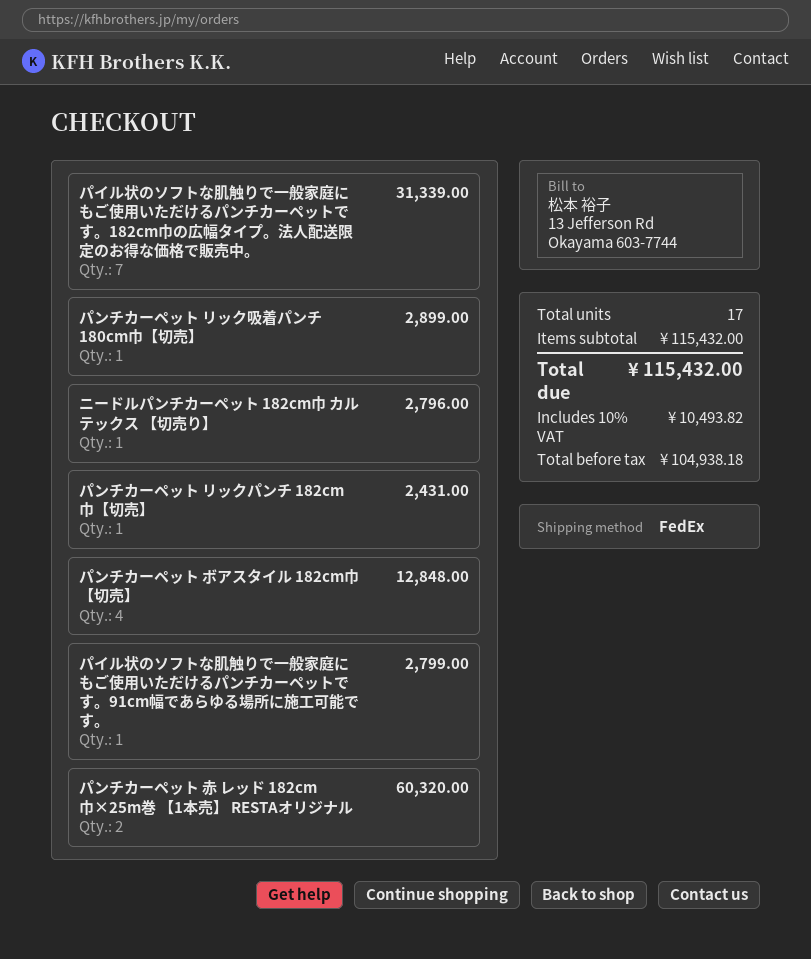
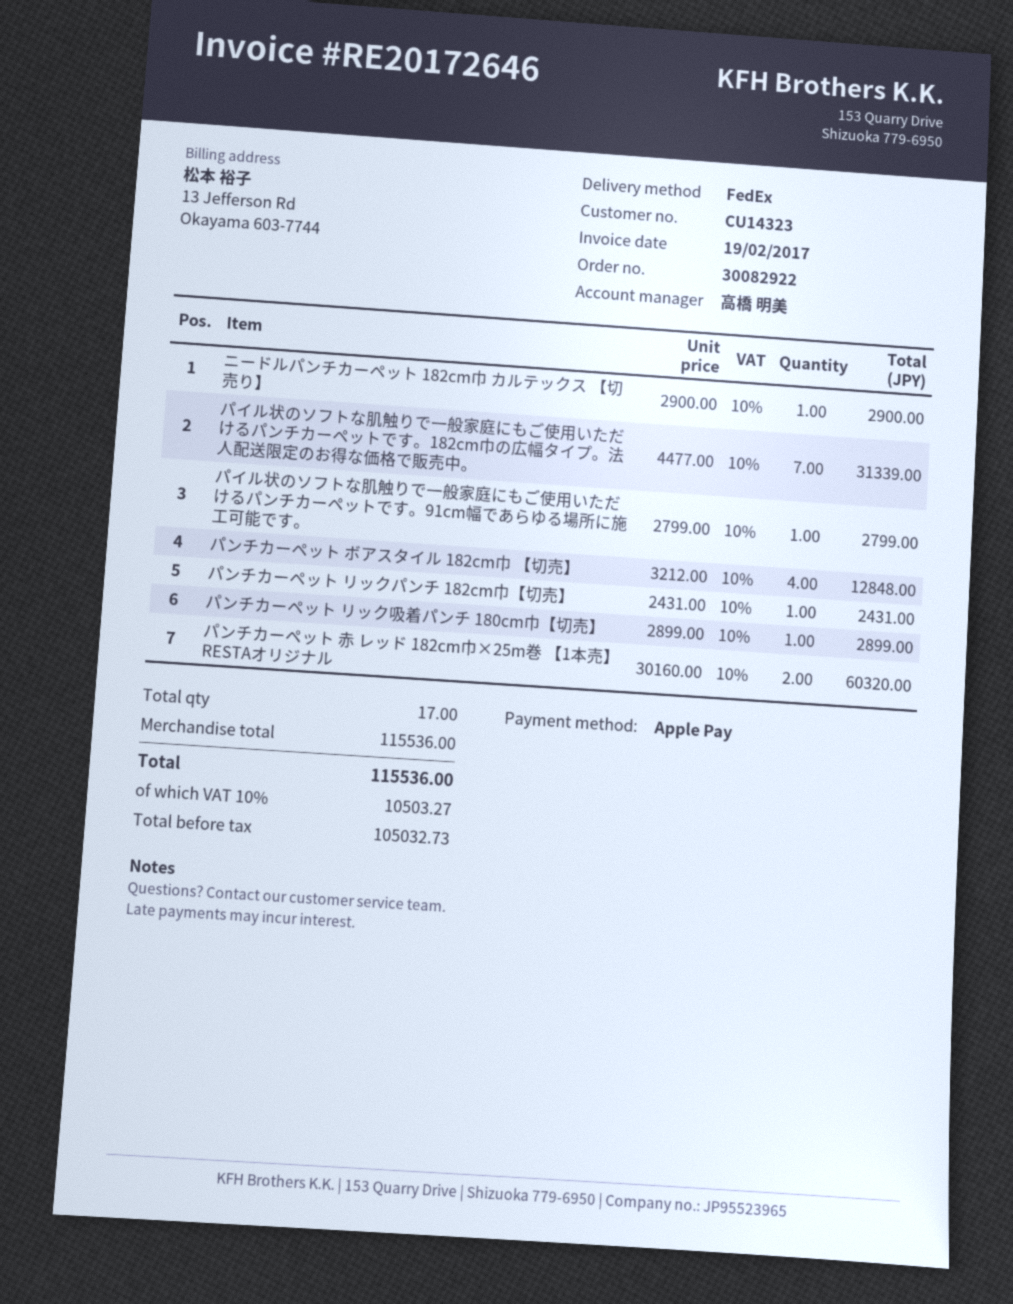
ニードルパンチカーペット 182cm巾 カルテックス 【切売り】: 1 for 2796.00 -> 1 for 2900.00
subtotal: 115432.00 -> 115536.00
net: 104938.18 -> 105032.73
tax: 10% = 10493.82 -> 10% = 10503.27
total: 115432.00 -> 115536.00

